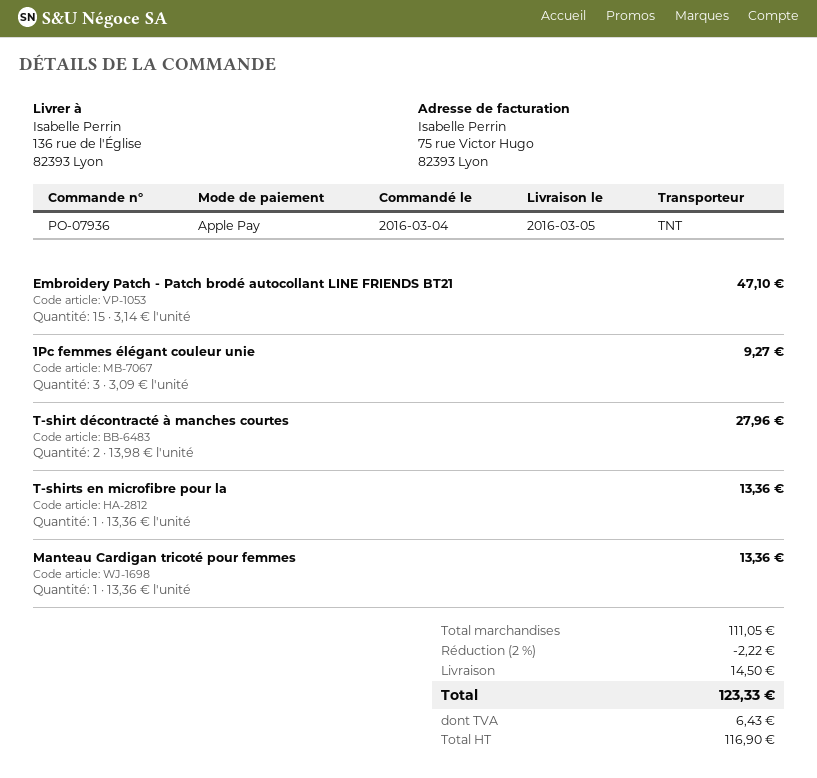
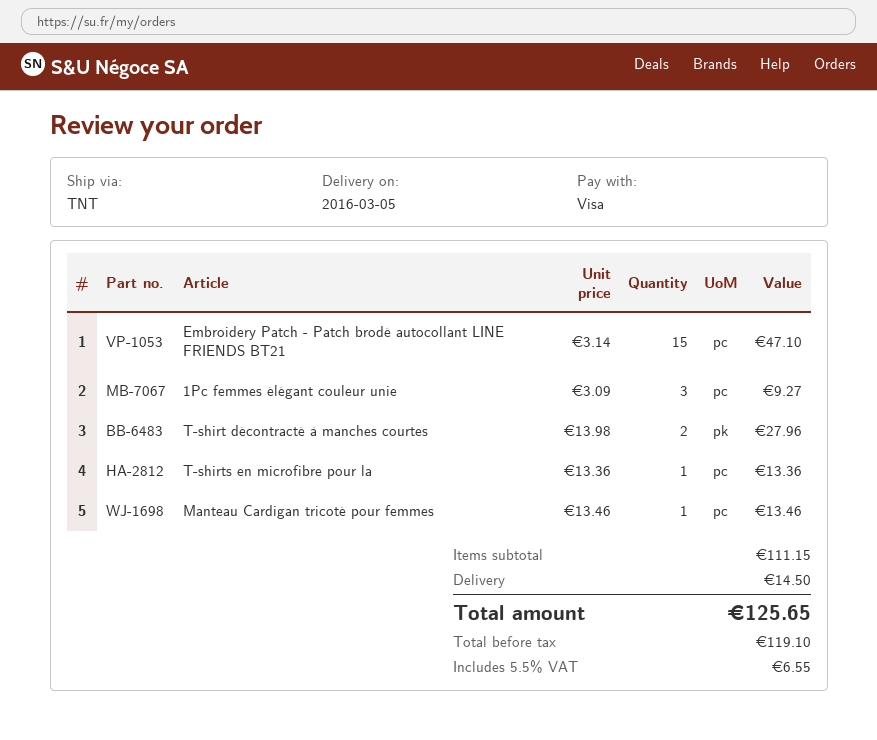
payment method: Apple Pay -> Visa
Manteau Cardigan tricoté pour femmes: 1 x 13.36 = 13.36 -> 1 x 13.46 = 13.46
subtotal: 111.05 -> 111.15
discount: 2% = 2.22 -> none
net: 116.90 -> 119.10
tax: 6.43 -> 6.55
total: 123.33 -> 125.65

